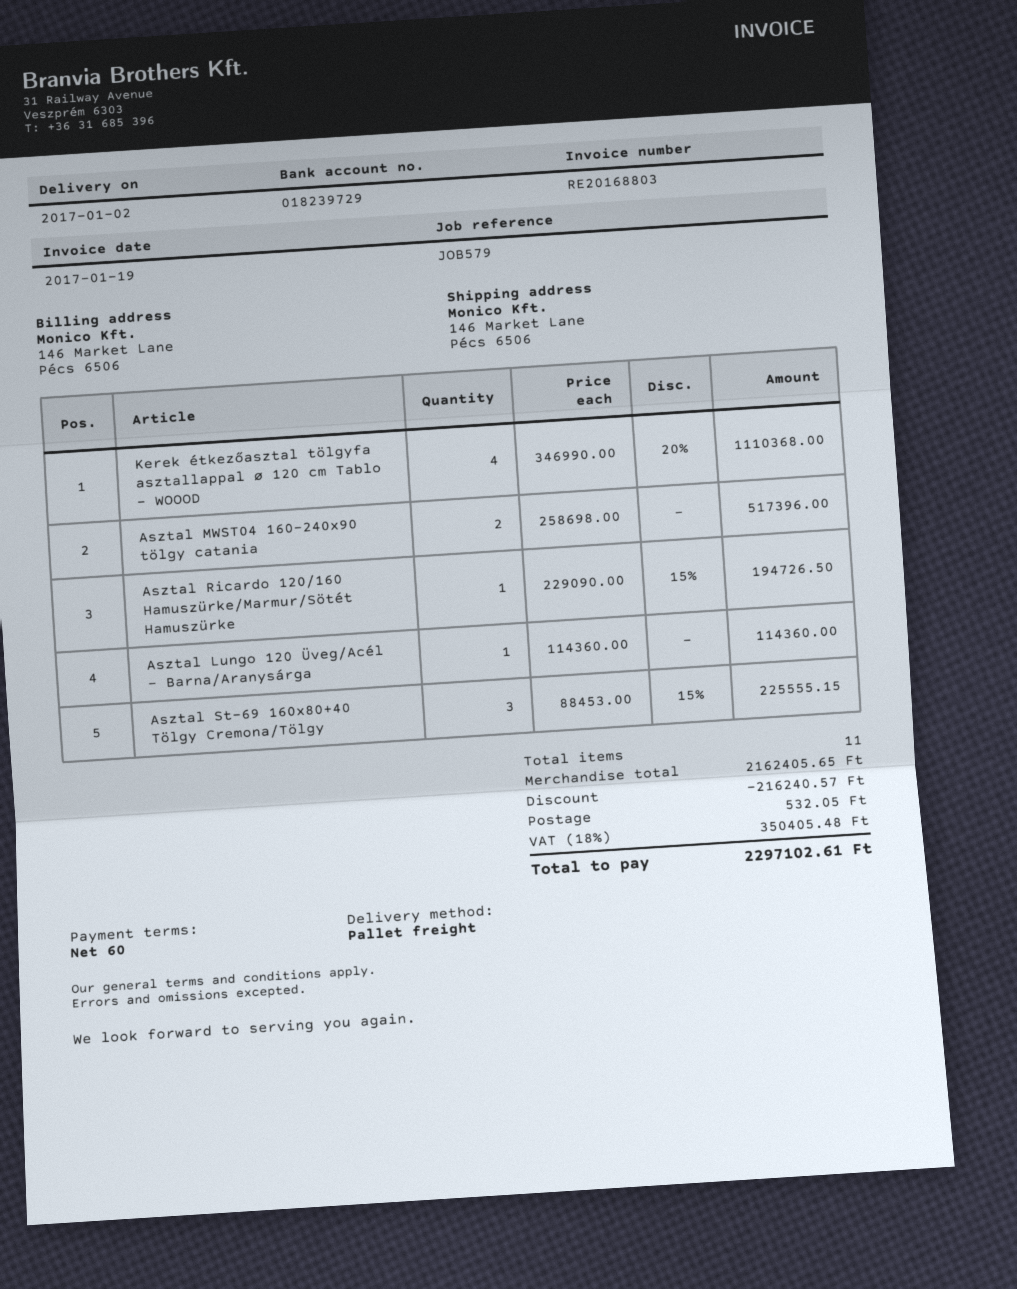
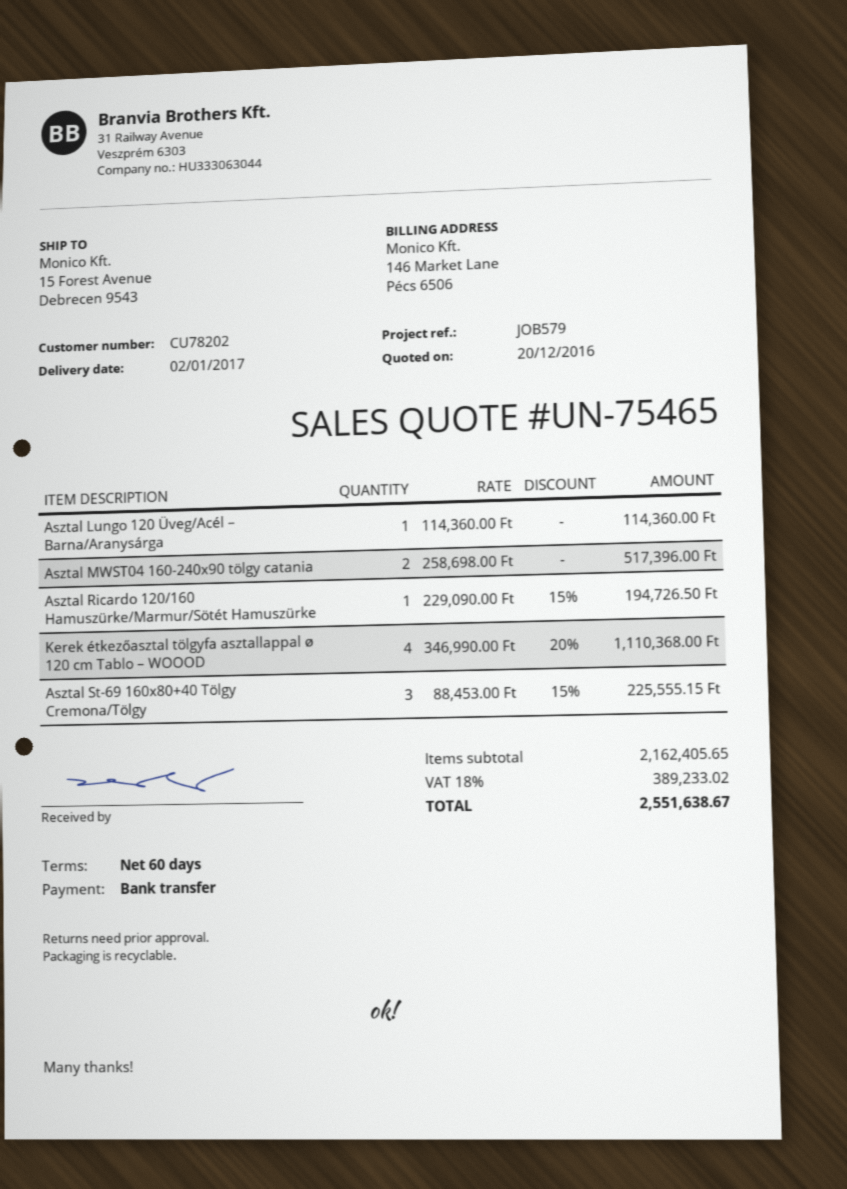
ship to: 146 Market Lane, Pécs 6506 -> 15 Forest Avenue, Debrecen 9543
discount: 216240.57 -> none
shipping: 532.05 -> none
tax: 18% = 350405.48 -> 18% = 389233.02
total: 2297102.61 -> 2551638.67

